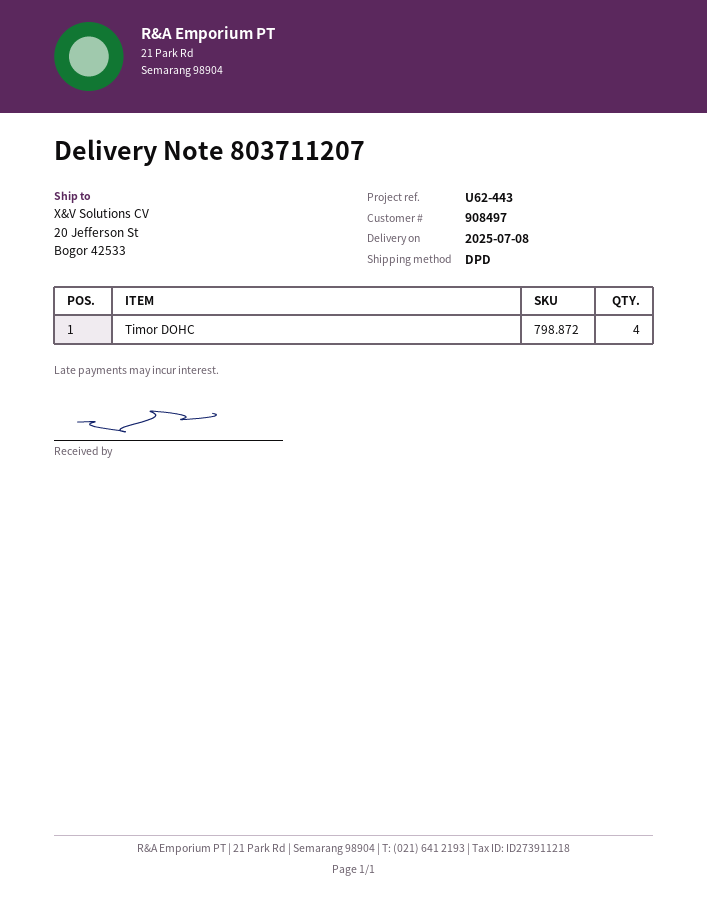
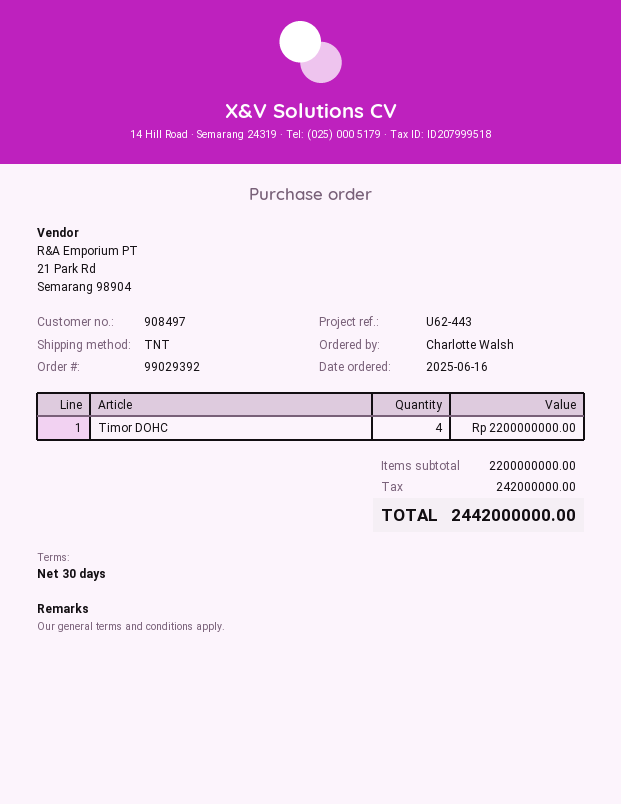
shipping method: DPD -> TNT

